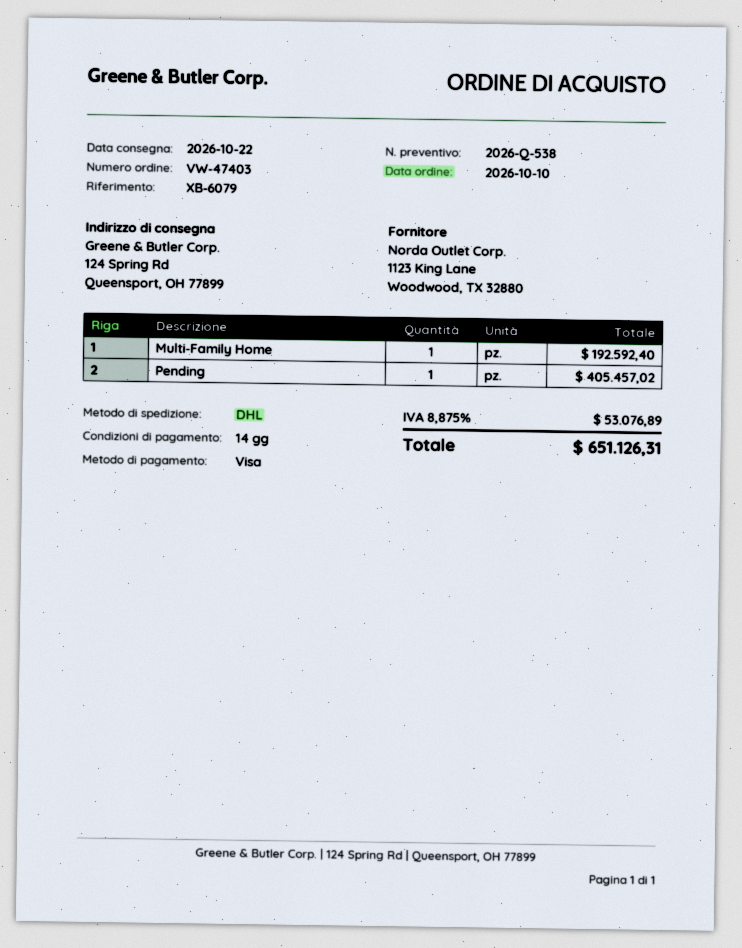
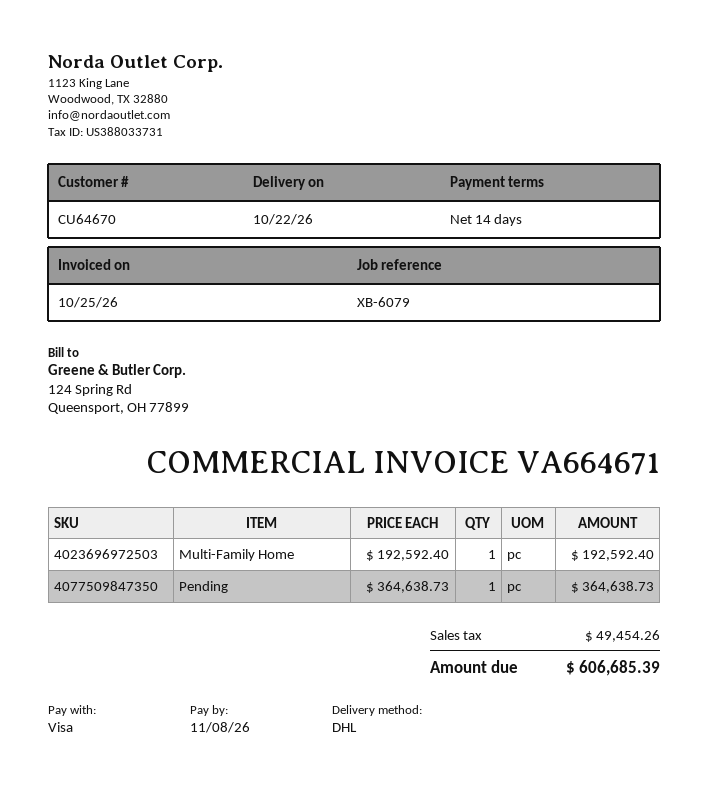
Pending: 1 for 405457.02 -> 1 for 364638.73
tax: 53076.89 -> 49454.26
total: 651126.31 -> 606685.39

